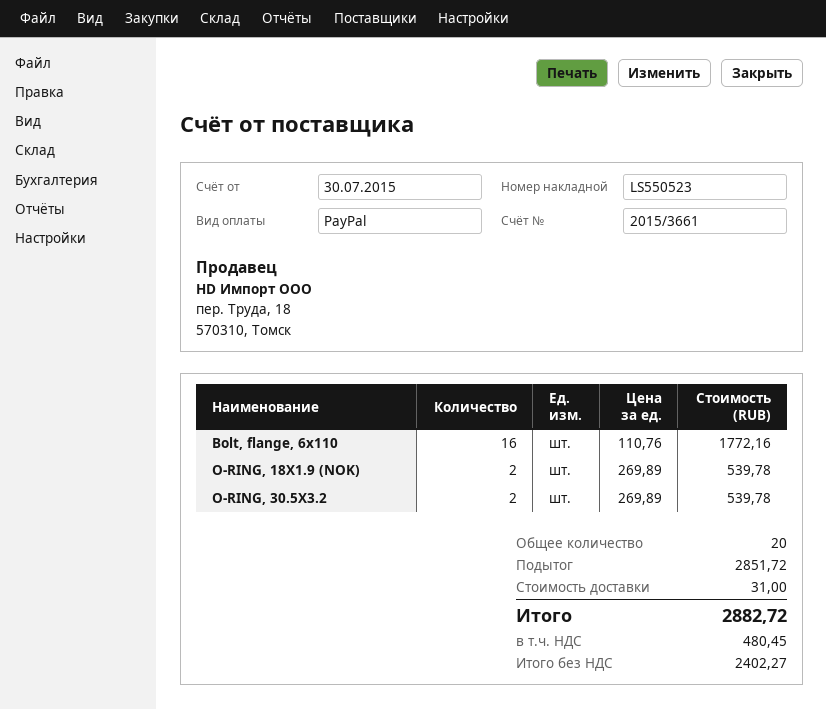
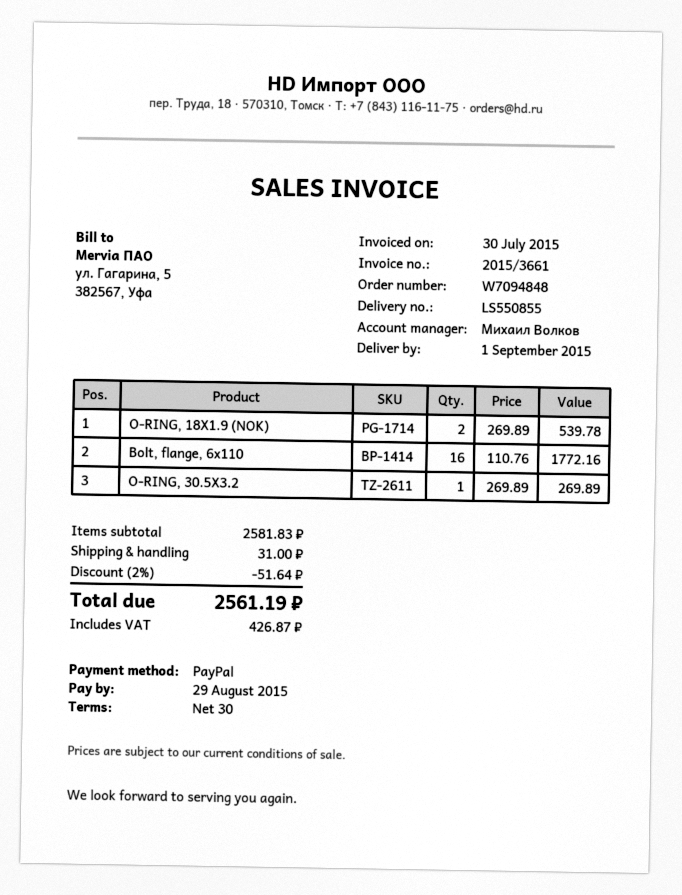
delivery note number: LS550523 -> LS550855
O-RING, 30.5X3.2: 2 x 269.89 = 539.78 -> 1 x 269.89 = 269.89
subtotal: 2851.72 -> 2581.83
discount: none -> 2% = 51.64
tax: 480.45 -> 426.87
total: 2882.72 -> 2561.19

